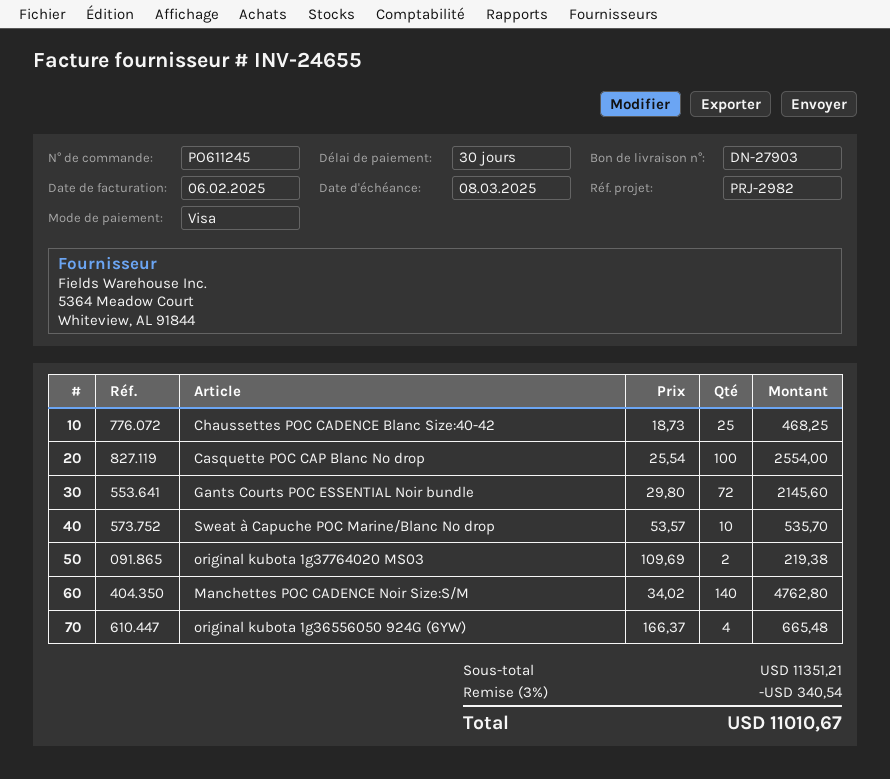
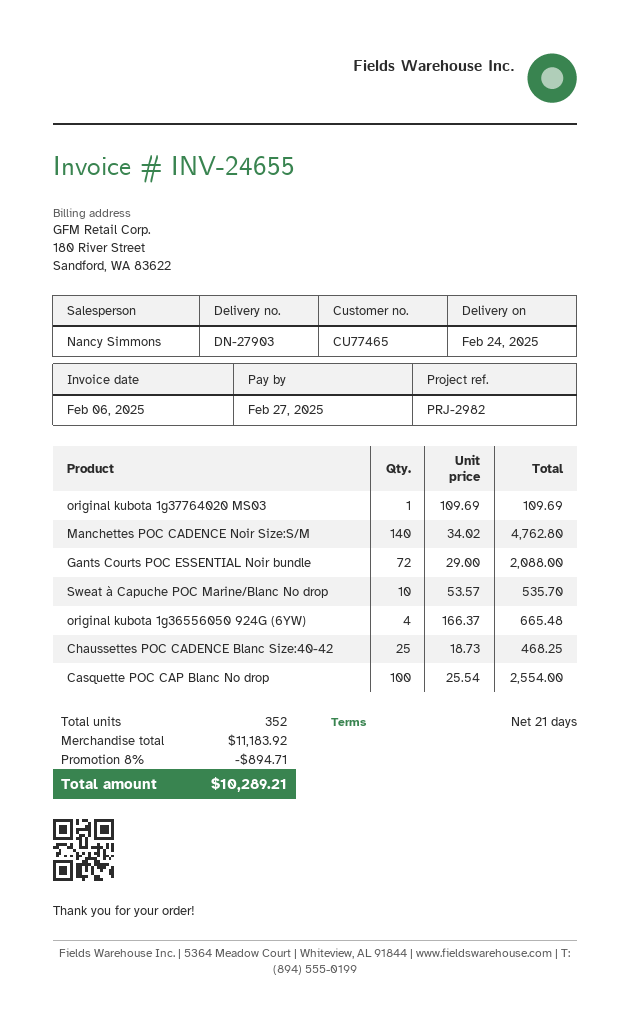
payment terms: 30 days -> 21 days
due date: 2025-03-08 -> 2025-02-27
Gants Courts POC ESSENTIAL Noir bundle: 72 x 29.80 = 2145.60 -> 72 x 29.00 = 2088.00
original kubota 1g37764020 MS03: 2 x 109.69 = 219.38 -> 1 x 109.69 = 109.69
subtotal: 11351.21 -> 11183.92
discount: 3% = 340.54 -> 8% = 894.71
total: 11010.67 -> 10289.21

